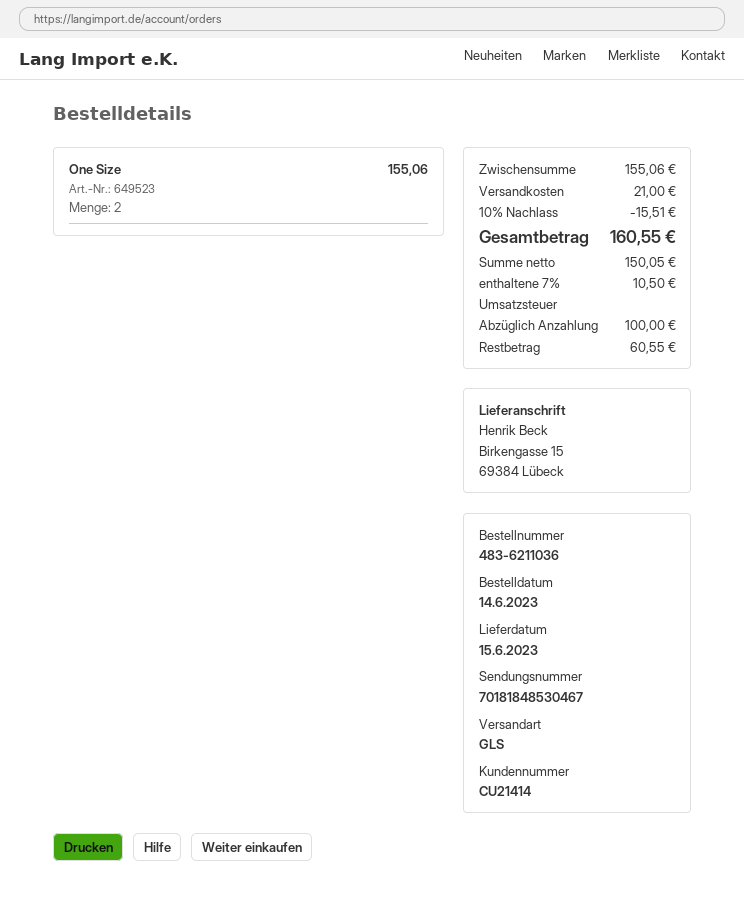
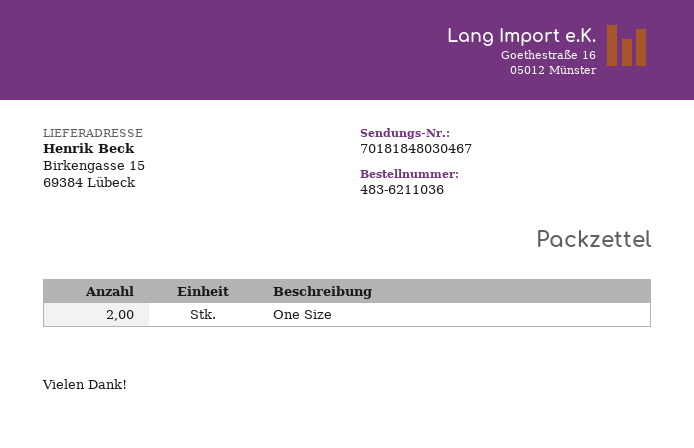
tracking number: 70181848530467 -> 70181848030467

